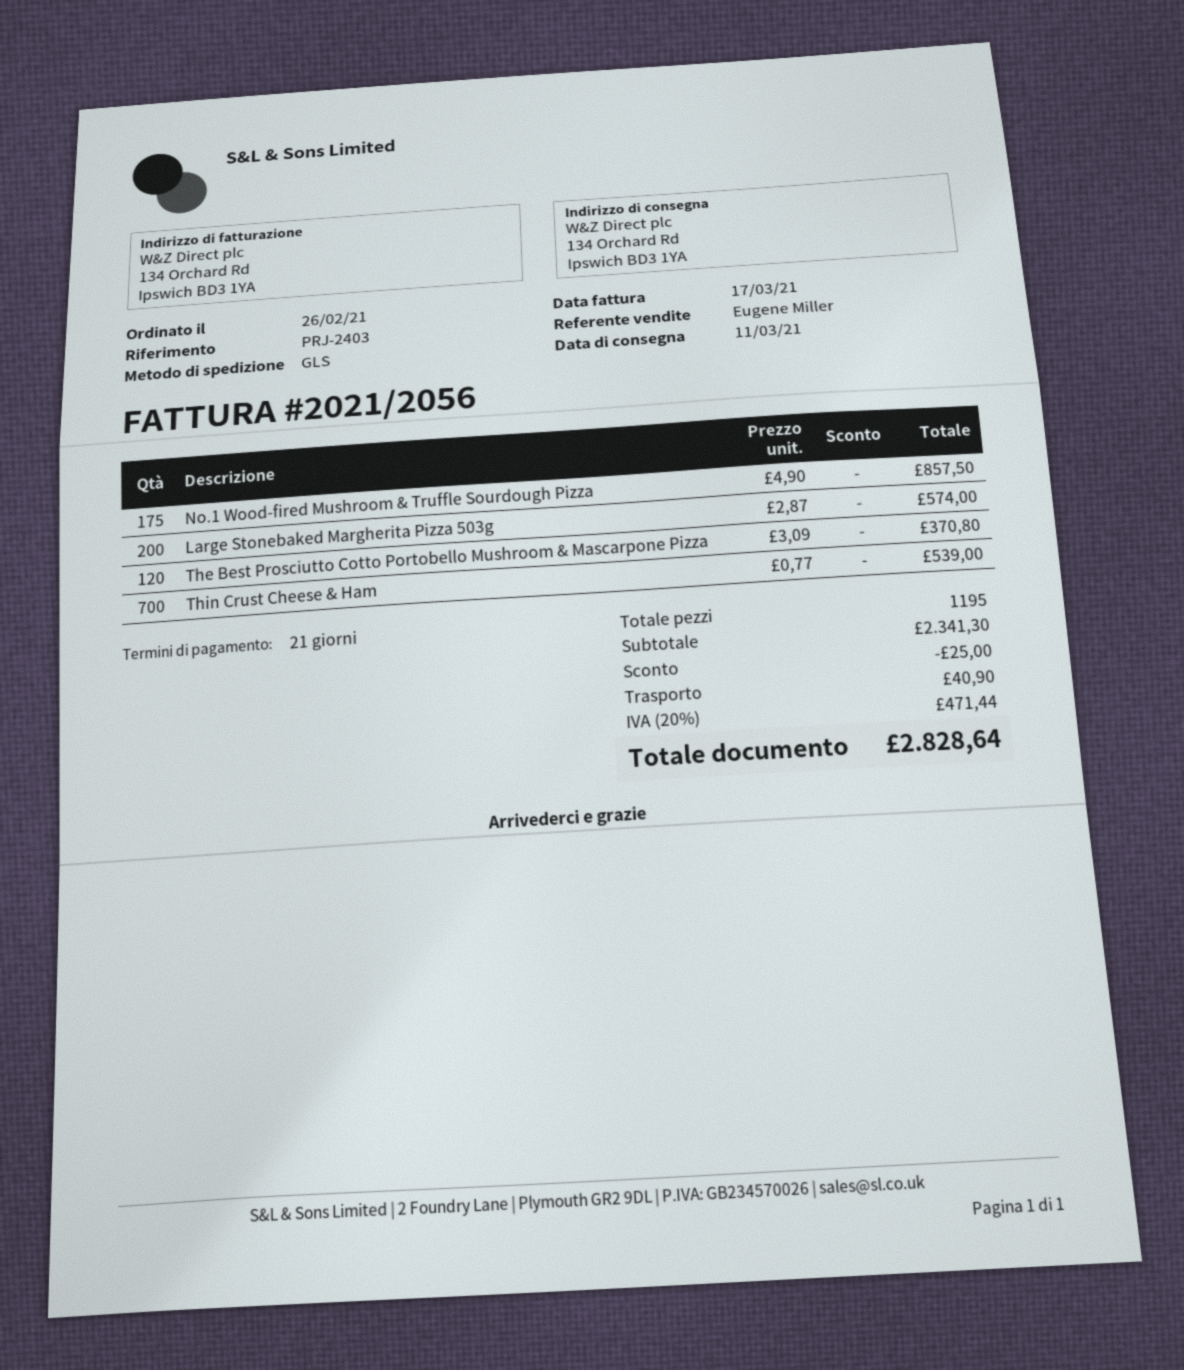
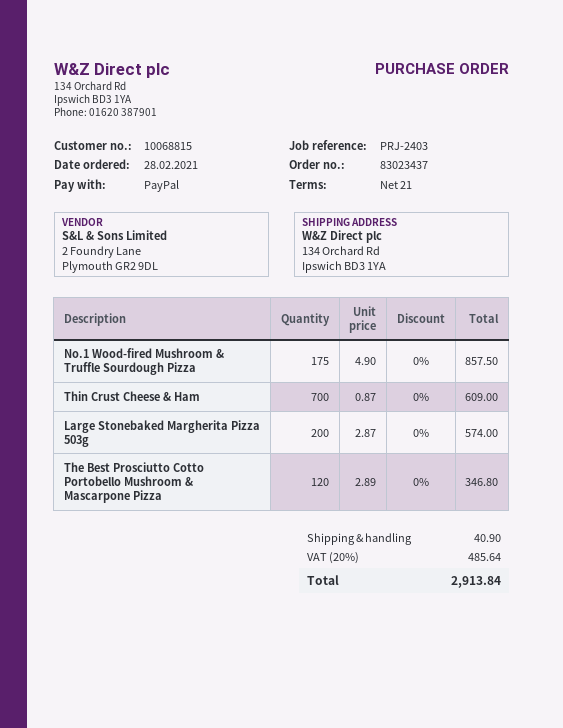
order date: 2021-02-26 -> 2021-02-28
The Best Prosciutto Cotto Portobello Mushroom & Mascarpone Pizza: 120 x 3.09 = 370.80 -> 120 x 2.89 = 346.80
Thin Crust Cheese & Ham: 700 x 0.77 = 539.00 -> 700 x 0.87 = 609.00
discount: 25.00 -> none
tax: 20% = 471.44 -> 20% = 485.64
total: 2828.64 -> 2913.84

